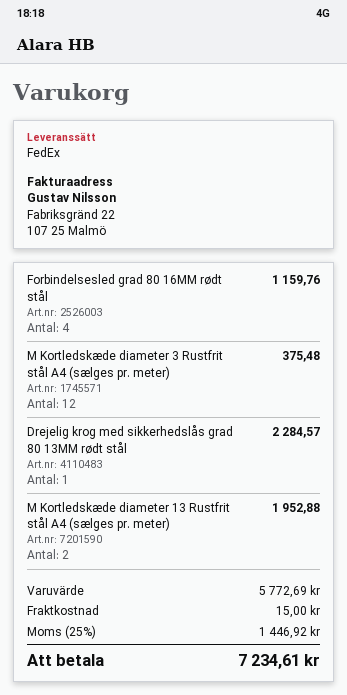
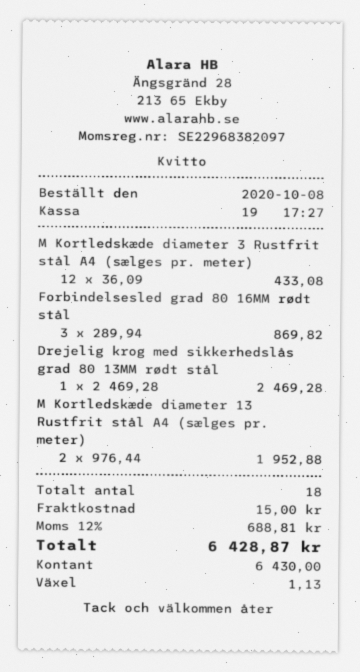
Forbindelsesled grad 80 16MM rødt stål: 4 for 1159.76 -> 3 for 869.82
M Kortledskæde diameter 3 Rustfrit stål A4 (sælges pr. meter): 12 for 375.48 -> 12 for 433.08
Drejelig krog med sikkerhedslås grad 80 13MM rødt stål: 1 for 2284.57 -> 1 for 2469.28
tax: 25% = 1446.92 -> 12% = 688.81
total: 7234.61 -> 6428.87

